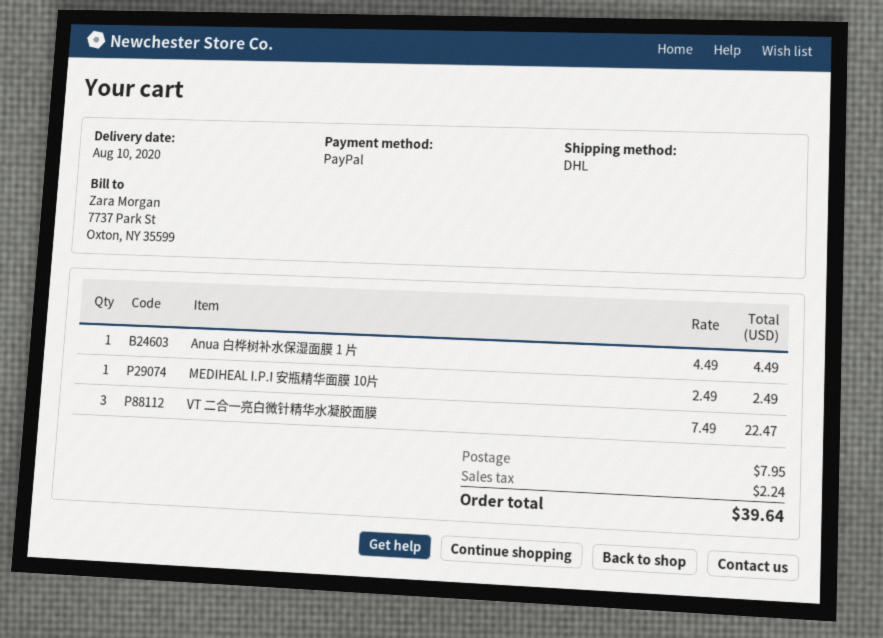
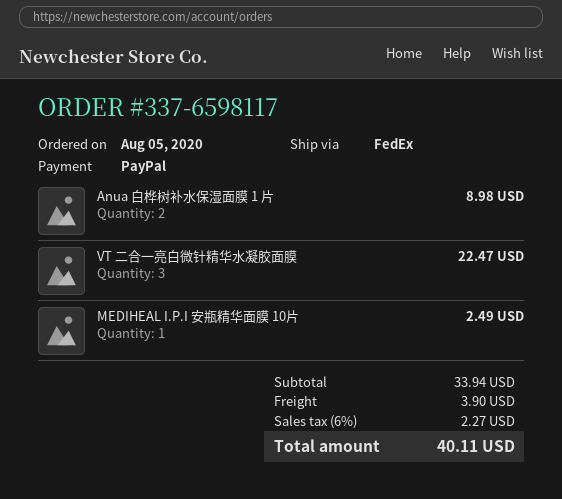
shipping method: DHL -> FedEx
Anua 白桦树补水保湿面膜 1 片: 1 for 4.49 -> 2 for 8.98
shipping: 7.95 -> 3.90
tax: 2.24 -> 2.27
total: 39.64 -> 40.11

